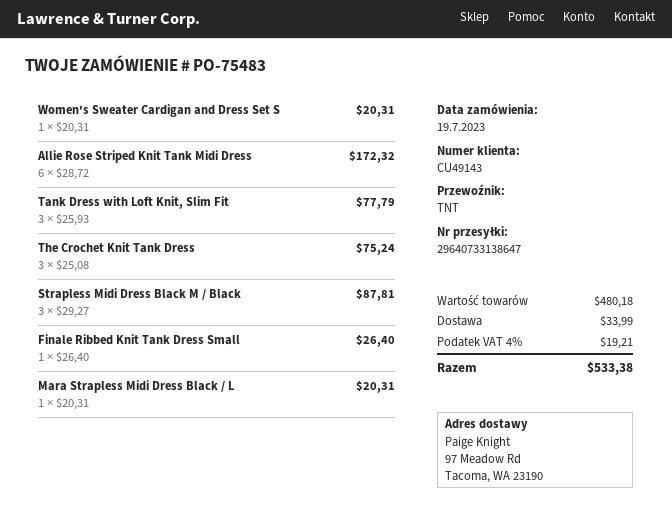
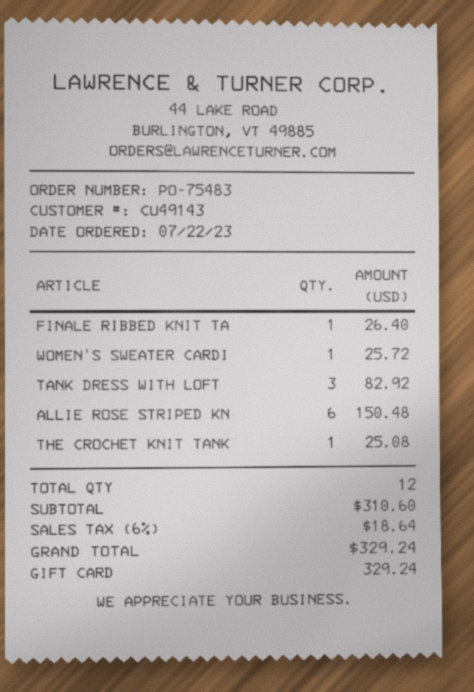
order date: 2023-07-19 -> 2023-07-22
Women's Sweater Cardigan and Dress Set S: 1 for 20.31 -> 1 for 25.72
Allie Rose Striped Knit Tank Midi Dress: 6 for 172.32 -> 6 for 150.48
Tank Dress with Loft Knit, Slim Fit: 3 for 77.79 -> 3 for 82.92
The Crochet Knit Tank Dress: 3 for 75.24 -> 1 for 25.08
Strapless Midi Dress Black M / Black: 3 for 87.81 -> none
Mara Strapless Midi Dress Black / L: 1 for 20.31 -> none
subtotal: 480.18 -> 310.60
shipping: 33.99 -> none
tax: 4% = 19.21 -> 6% = 18.64
total: 533.38 -> 329.24

